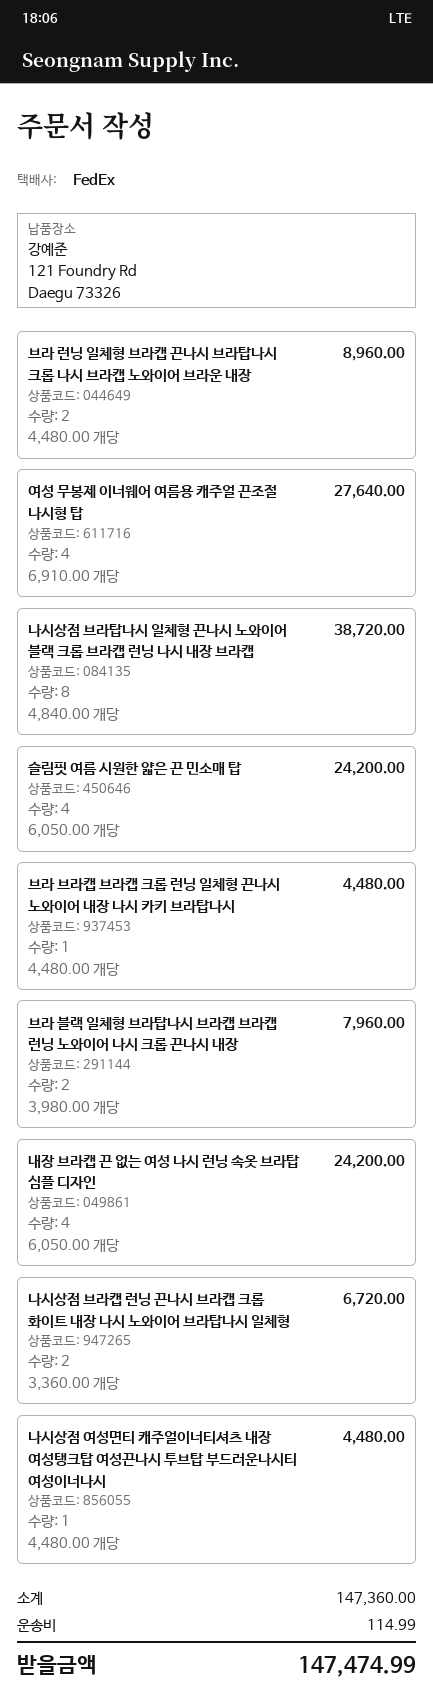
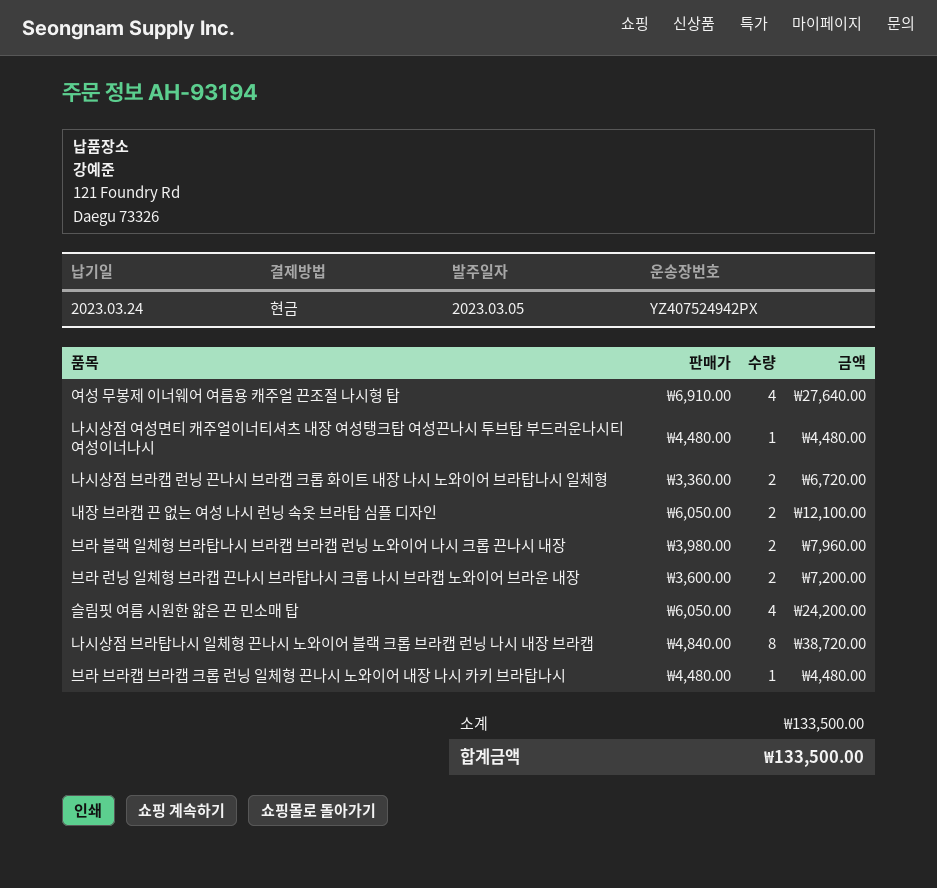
브라 런닝 일체형 브라캡 끈나시 브라탑나시 크롭 나시 브라캡 노와이어 브라운 내장: 2 x 4480.00 = 8960.00 -> 2 x 3600.00 = 7200.00
내장 브라캡 끈 없는 여성 나시 런닝 속옷 브라탑 심플 디자인: 4 x 6050.00 = 24200.00 -> 2 x 6050.00 = 12100.00
subtotal: 147360.00 -> 133500.00
shipping: 114.99 -> none
total: 147474.99 -> 133500.00

